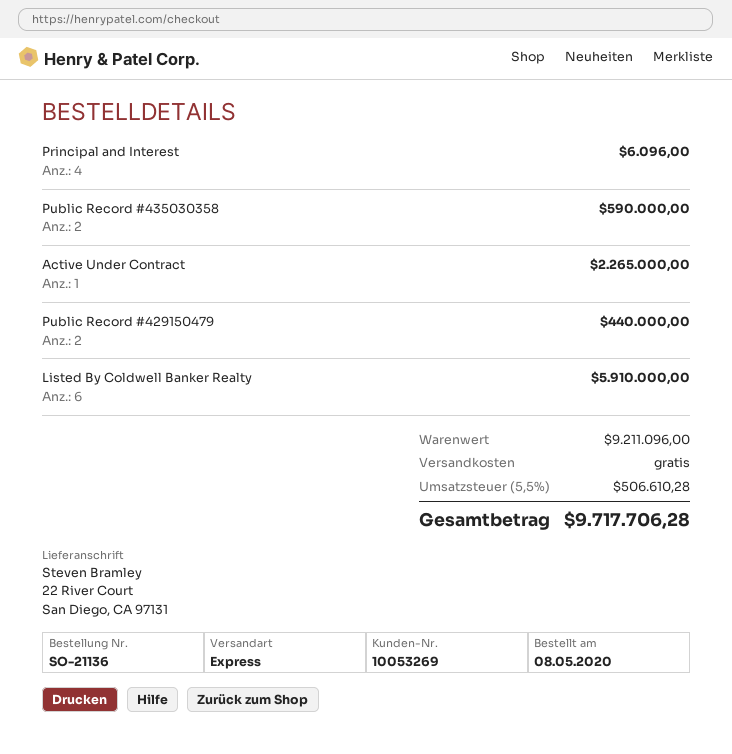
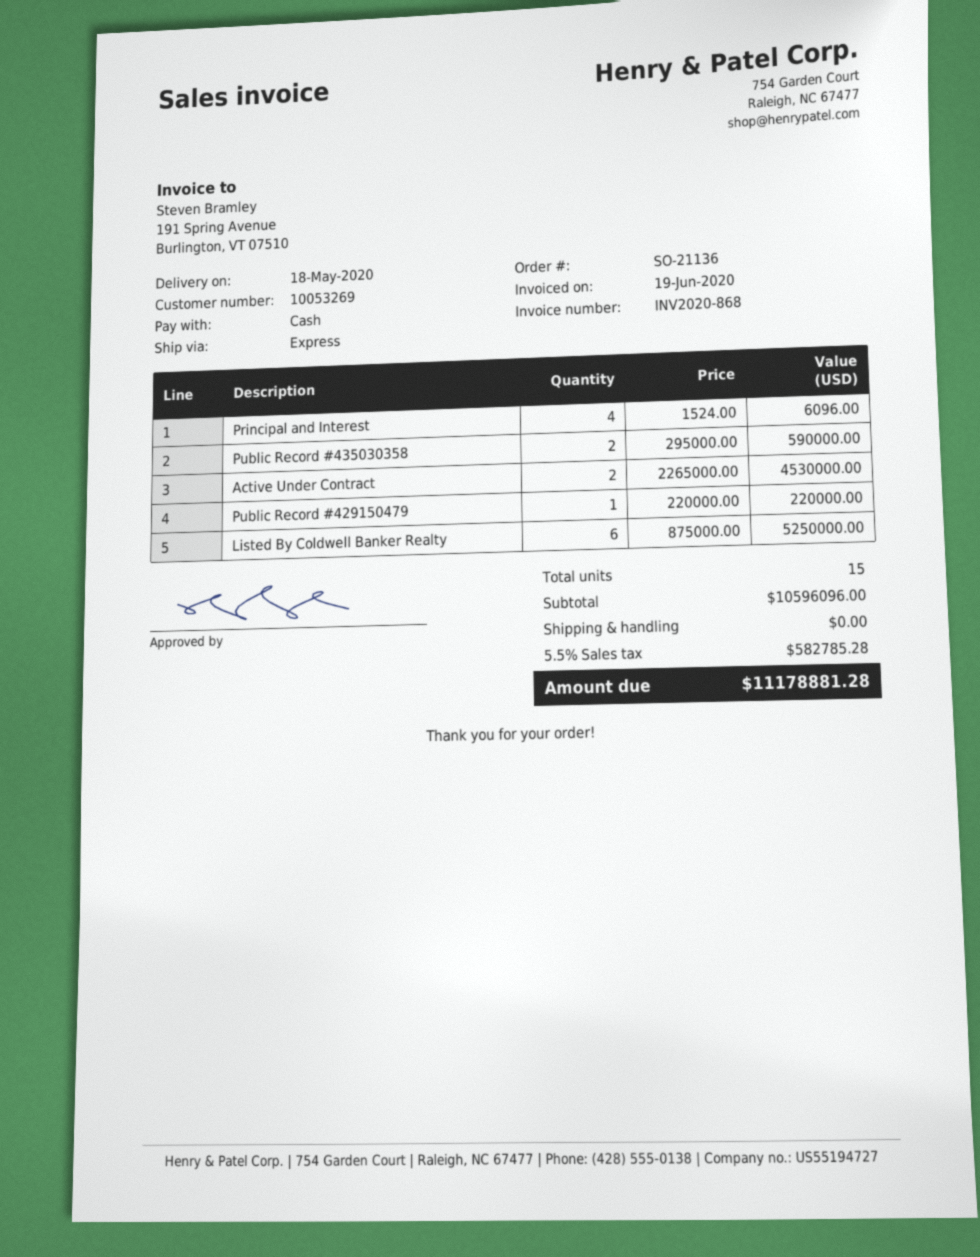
Active Under Contract: 1 for 2265000.00 -> 2 for 4530000.00
Public Record #429150479: 2 for 440000.00 -> 1 for 220000.00
Listed By Coldwell Banker Realty: 6 for 5910000.00 -> 6 for 5250000.00
subtotal: 9211096.00 -> 10596096.00
tax: 5.5% = 506610.28 -> 5.5% = 582785.28
total: 9717706.28 -> 11178881.28

